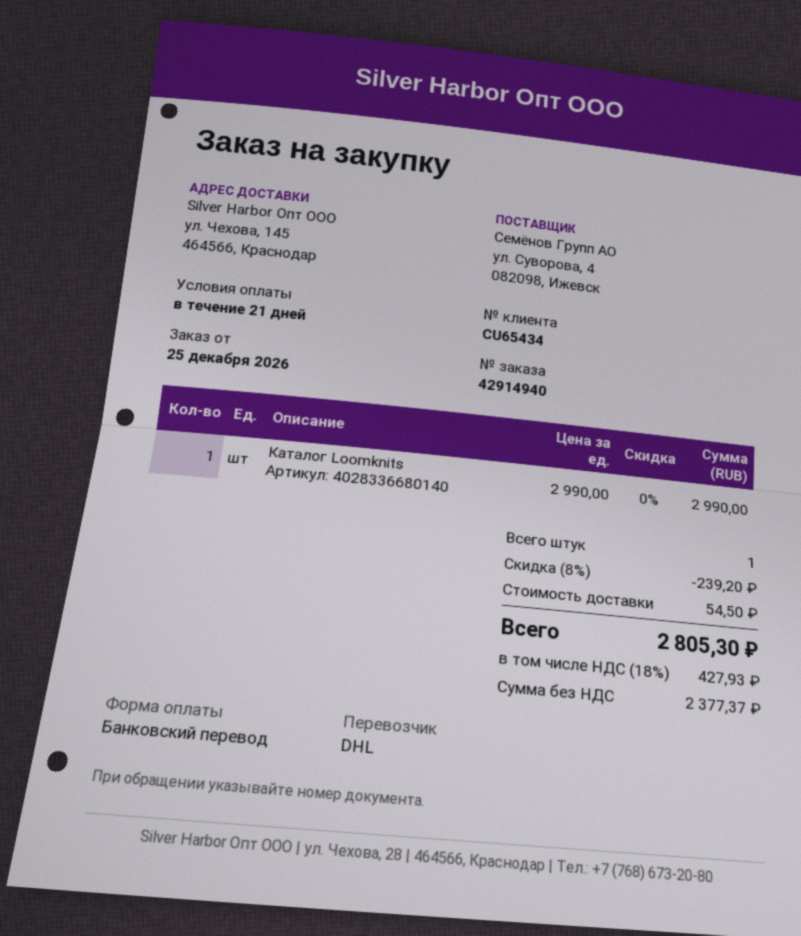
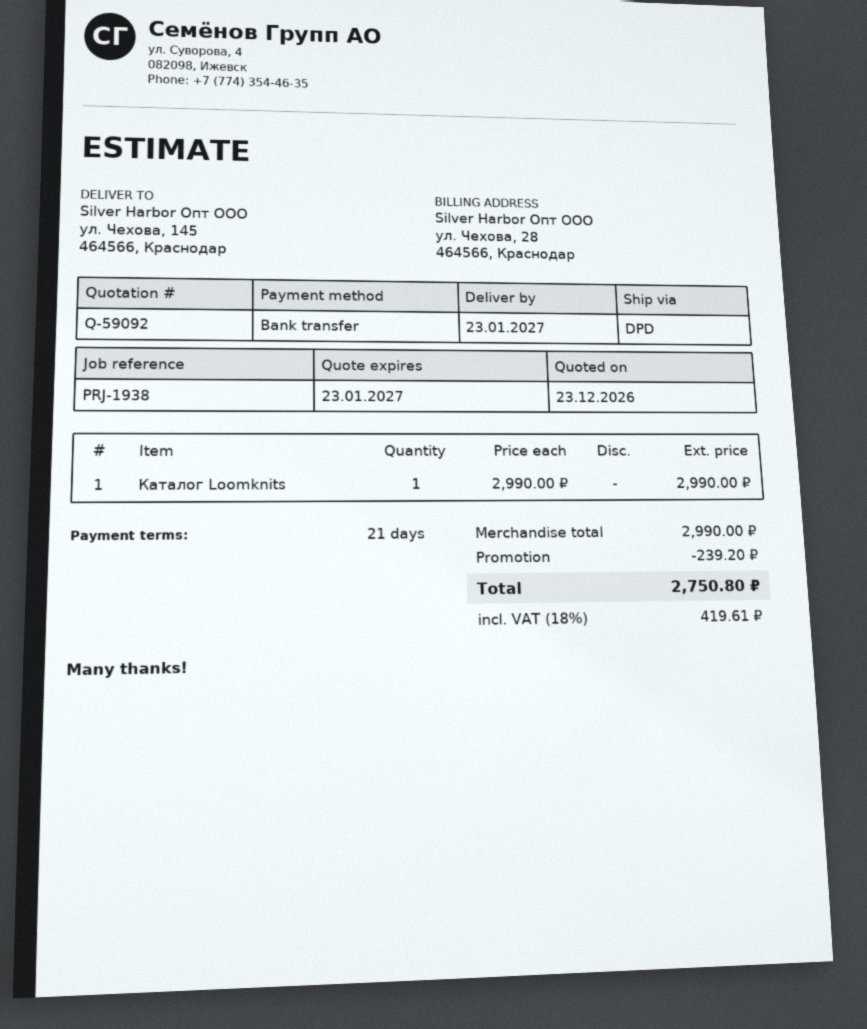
shipping method: DHL -> DPD
shipping: 54.50 -> none
tax: 18% = 427.93 -> 18% = 419.61
total: 2805.30 -> 2750.80

